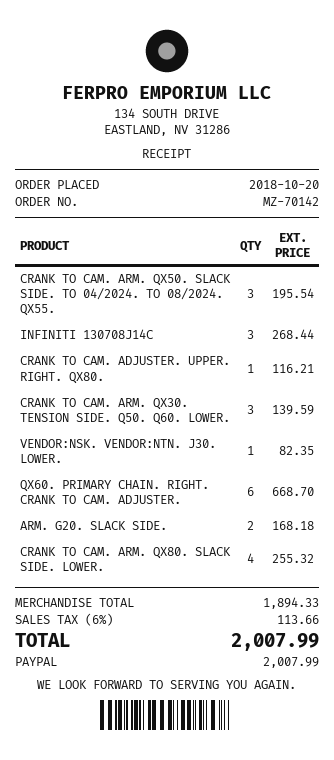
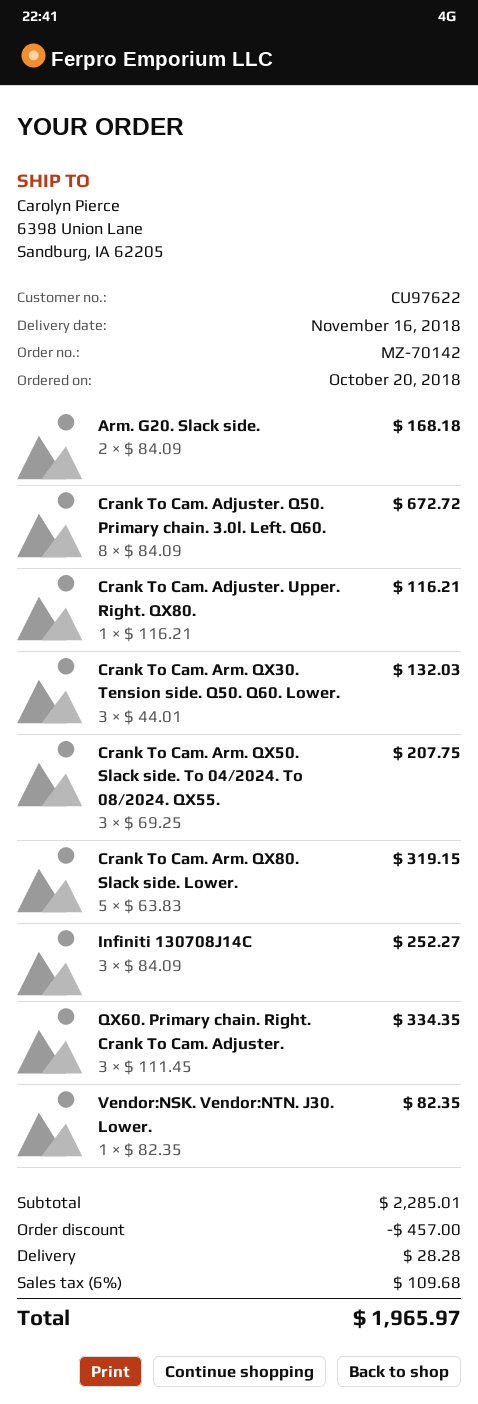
CRANK TO CAM. ARM. QX50. SLACK SIDE. TO 04/2024. TO 08/2024. QX55.: 3 for 195.54 -> 3 for 207.75
INFINITI 130708J14C: 3 for 268.44 -> 3 for 252.27
CRANK TO CAM. ARM. QX30. TENSION SIDE. Q50. Q60. LOWER.: 3 for 139.59 -> 3 for 132.03
QX60. PRIMARY CHAIN. RIGHT. CRANK TO CAM. ADJUSTER.: 6 for 668.70 -> 3 for 334.35
CRANK TO CAM. ARM. QX80. SLACK SIDE. LOWER.: 4 for 255.32 -> 5 for 319.15
Crank To Cam. Adjuster. Q50. Primary chain. 3.0l. Left. Q60.: none -> 8 for 672.72
subtotal: 1894.33 -> 2285.01
discount: none -> 457.00
shipping: none -> 28.28
tax: 6% = 113.66 -> 6% = 109.68
total: 2007.99 -> 1965.97

